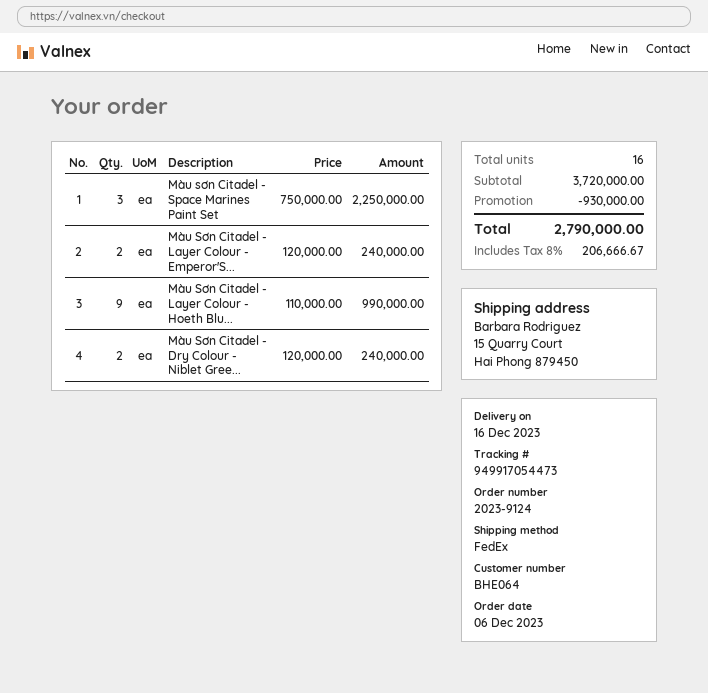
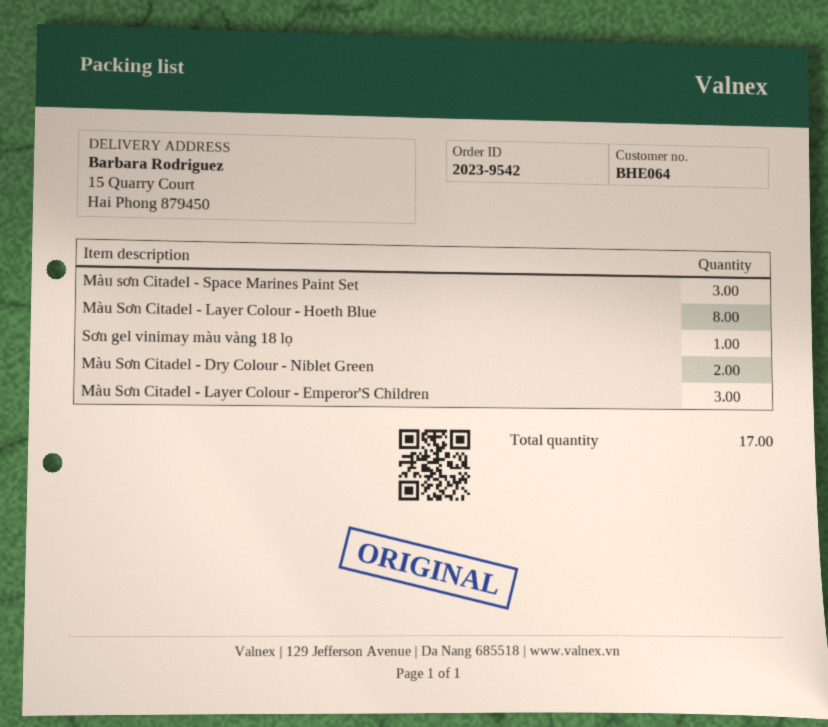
order number: 2023-9124 -> 2023-9542
Màu Sơn Citadel - Layer Colour - Emperor'S...: 2 -> 3
Màu Sơn Citadel - Layer Colour - Hoeth Blu...: 9 -> 8
Sơn gel vinimay màu vàng 18 lọ: none -> 1
total quantity: 16 -> 17

